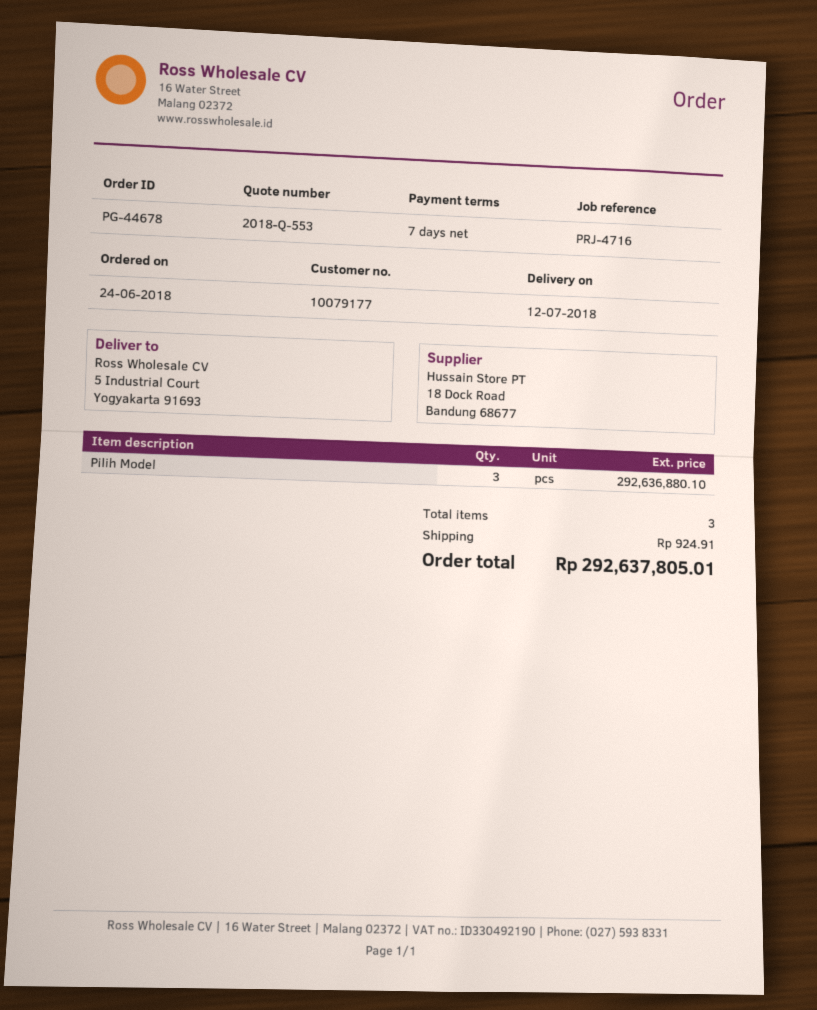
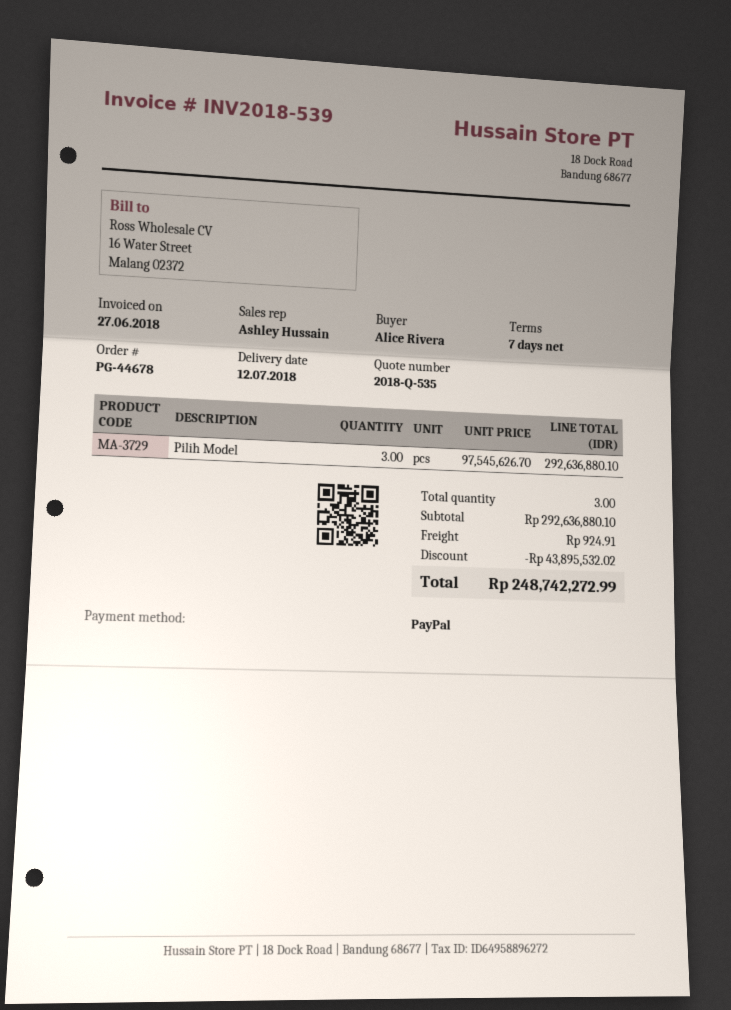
quote number: 2018-Q-553 -> 2018-Q-535
discount: none -> 43895532.02
total: 292637805.01 -> 248742272.99

